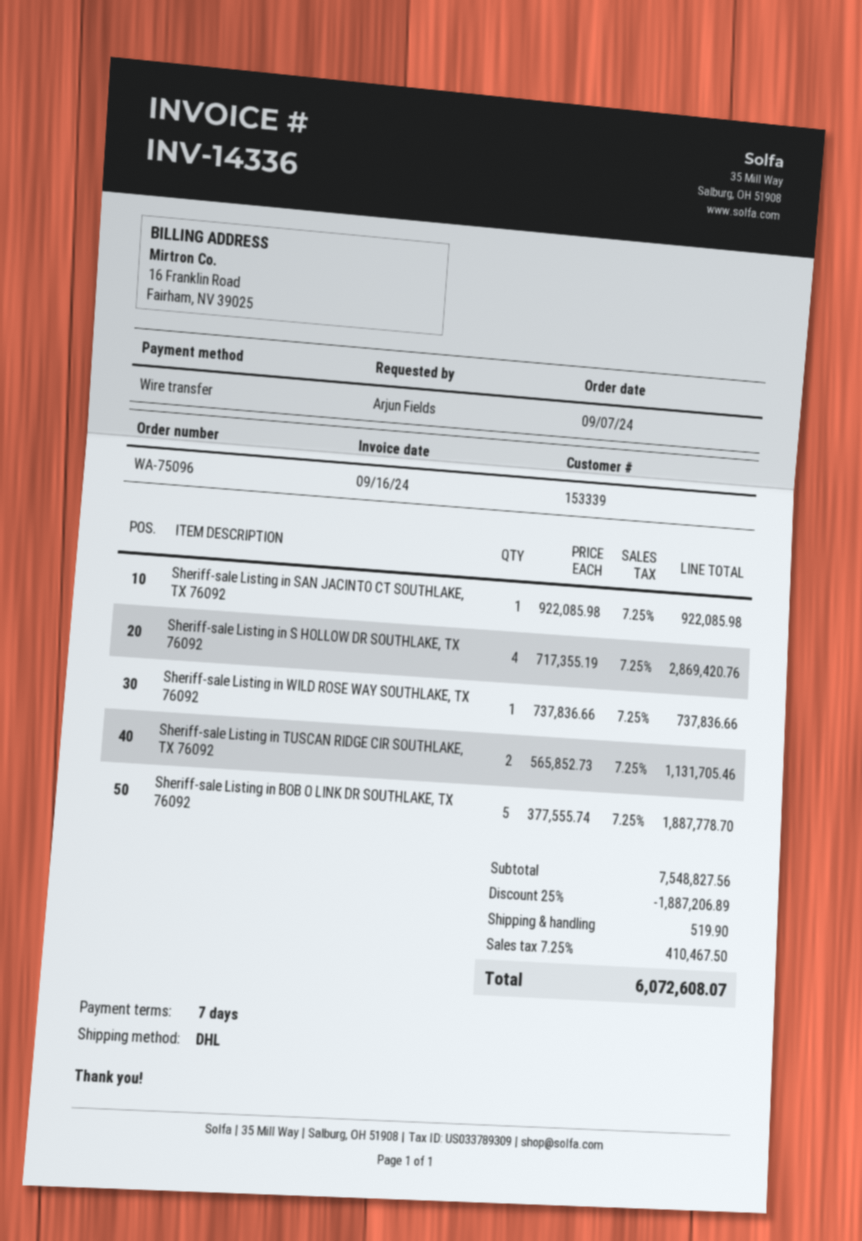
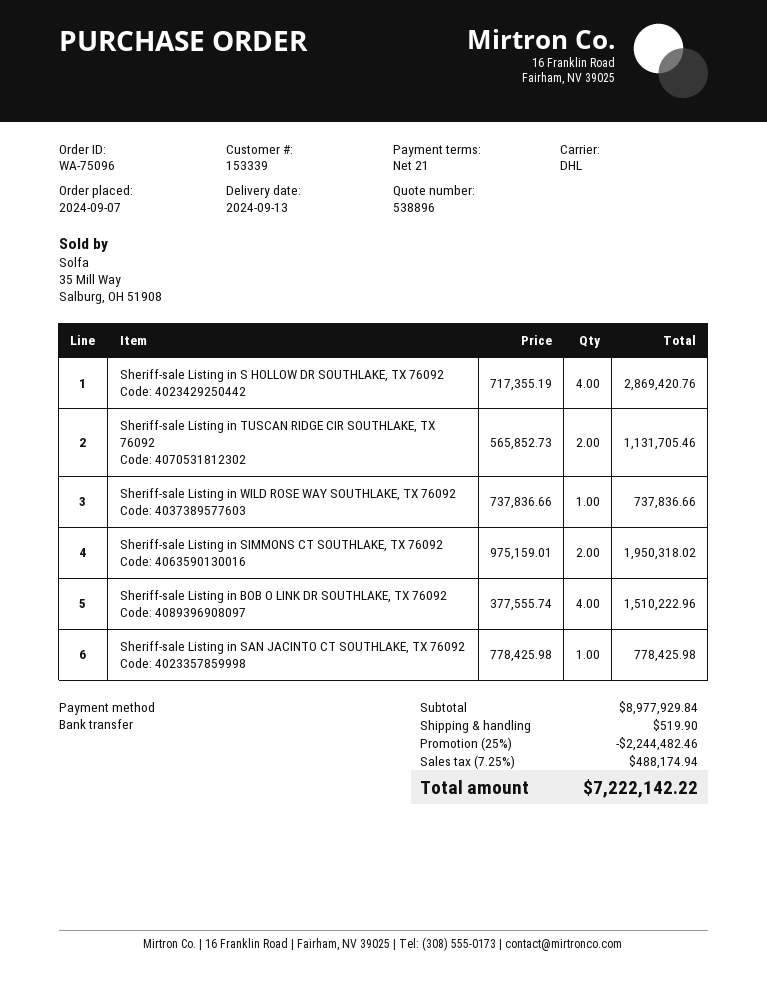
payment terms: 7 days -> 21 days
Sheriff-sale Listing in SAN JACINTO CT SOUTHLAKE, TX 76092: 1 x 922085.98 = 922085.98 -> 1 x 778425.98 = 778425.98
Sheriff-sale Listing in BOB O LINK DR SOUTHLAKE, TX 76092: 5 x 377555.74 = 1887778.70 -> 4 x 377555.74 = 1510222.96
Sheriff-sale Listing in SIMMONS CT SOUTHLAKE, TX 76092: none -> 2 x 975159.01 = 1950318.02
subtotal: 7548827.56 -> 8977929.84
discount: 25% = 1887206.89 -> 25% = 2244482.46
tax: 7.25% = 410467.50 -> 7.25% = 488174.94
total: 6072608.07 -> 7222142.22

